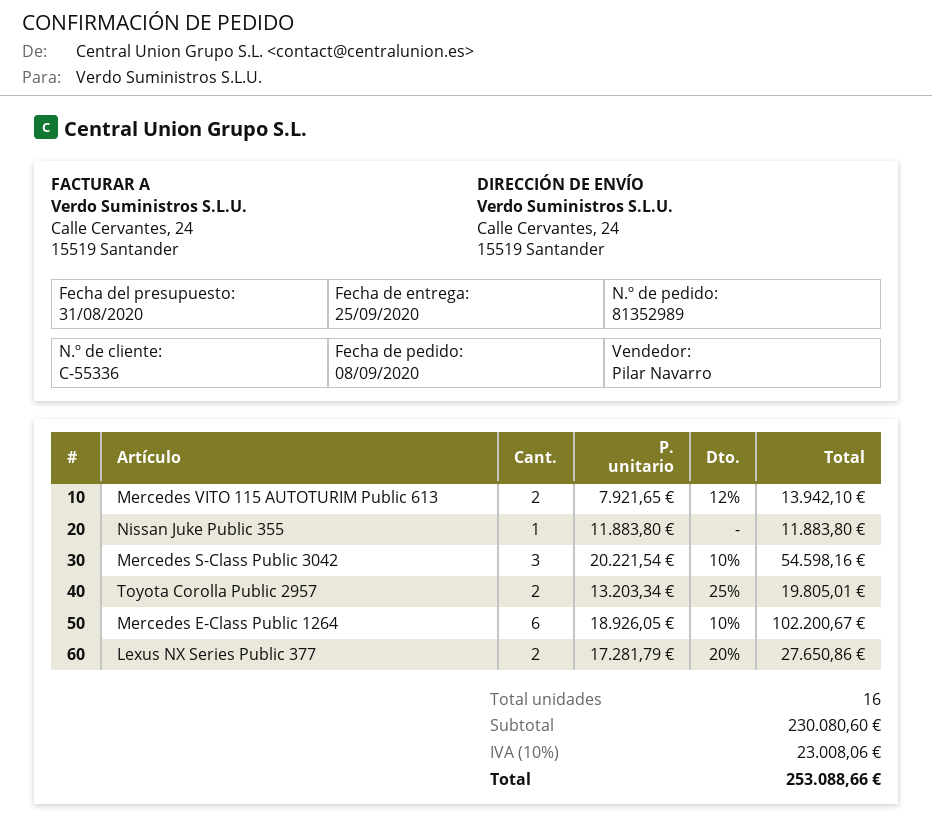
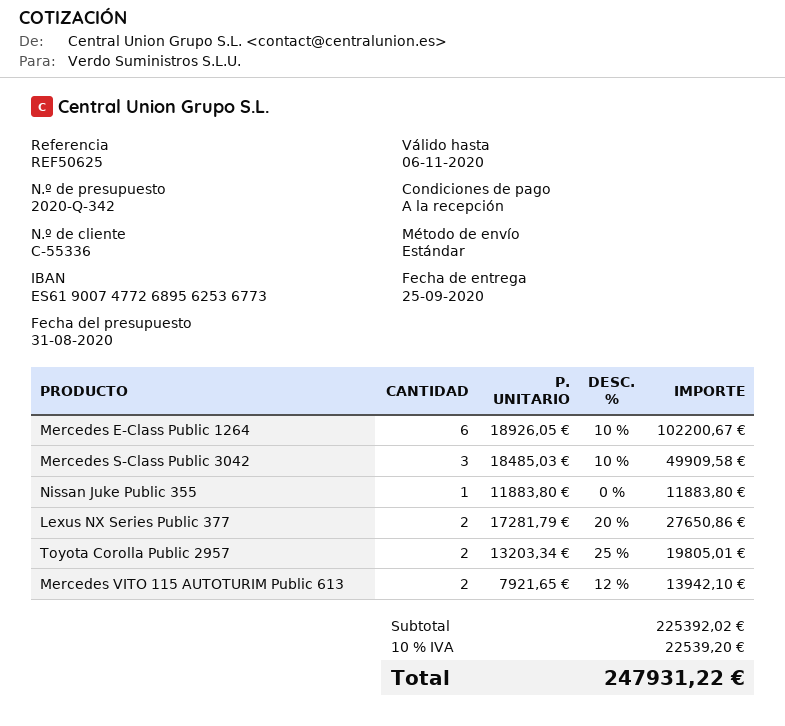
Mercedes S-Class Public 3042: 3 x 20221.54 - 10% = 54598.16 -> 3 x 18485.03 - 10% = 49909.58
subtotal: 230080.60 -> 225392.02
tax: 10% = 23008.06 -> 10% = 22539.20
total: 253088.66 -> 247931.22

